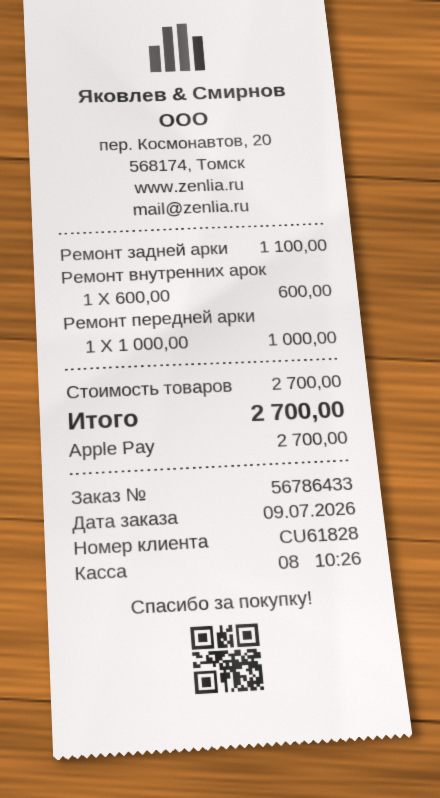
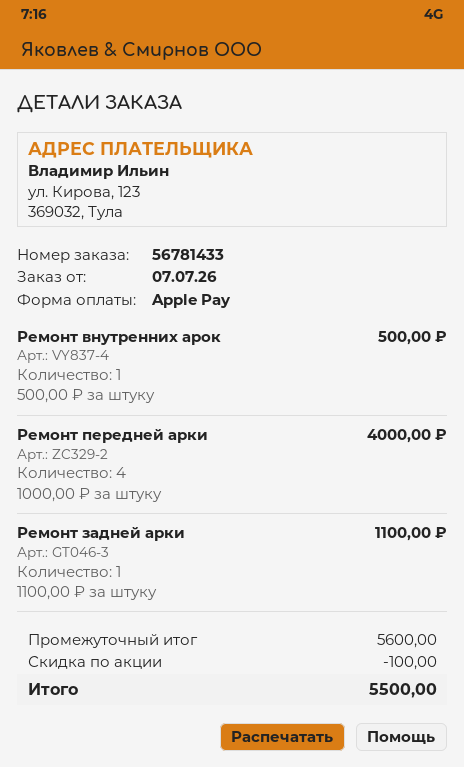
order number: 56786433 -> 56781433
order date: 2026-07-09 -> 2026-07-07
Ремонт внутренних арок: 1 x 600.00 = 600.00 -> 1 x 500.00 = 500.00
Ремонт передней арки: 1 x 1000.00 = 1000.00 -> 4 x 1000.00 = 4000.00
subtotal: 2700.00 -> 5600.00
discount: none -> 100.00
total: 2700.00 -> 5500.00

